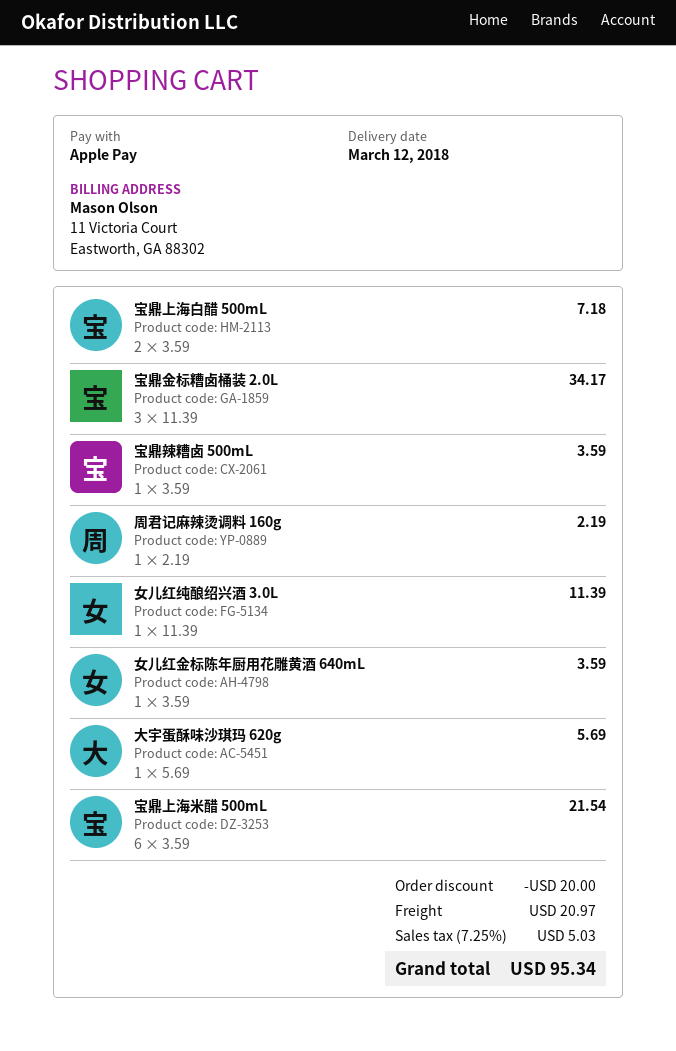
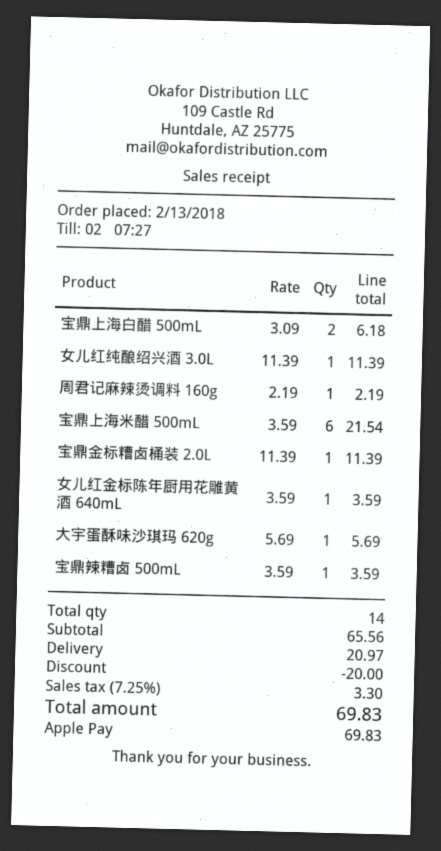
宝鼎上海白醋 500mL: 2 x 3.59 = 7.18 -> 2 x 3.09 = 6.18
宝鼎金标糟卤桶装 2.0L: 3 x 11.39 = 34.17 -> 1 x 11.39 = 11.39
tax: 7.25% = 5.03 -> 7.25% = 3.30
total: 95.34 -> 69.83

